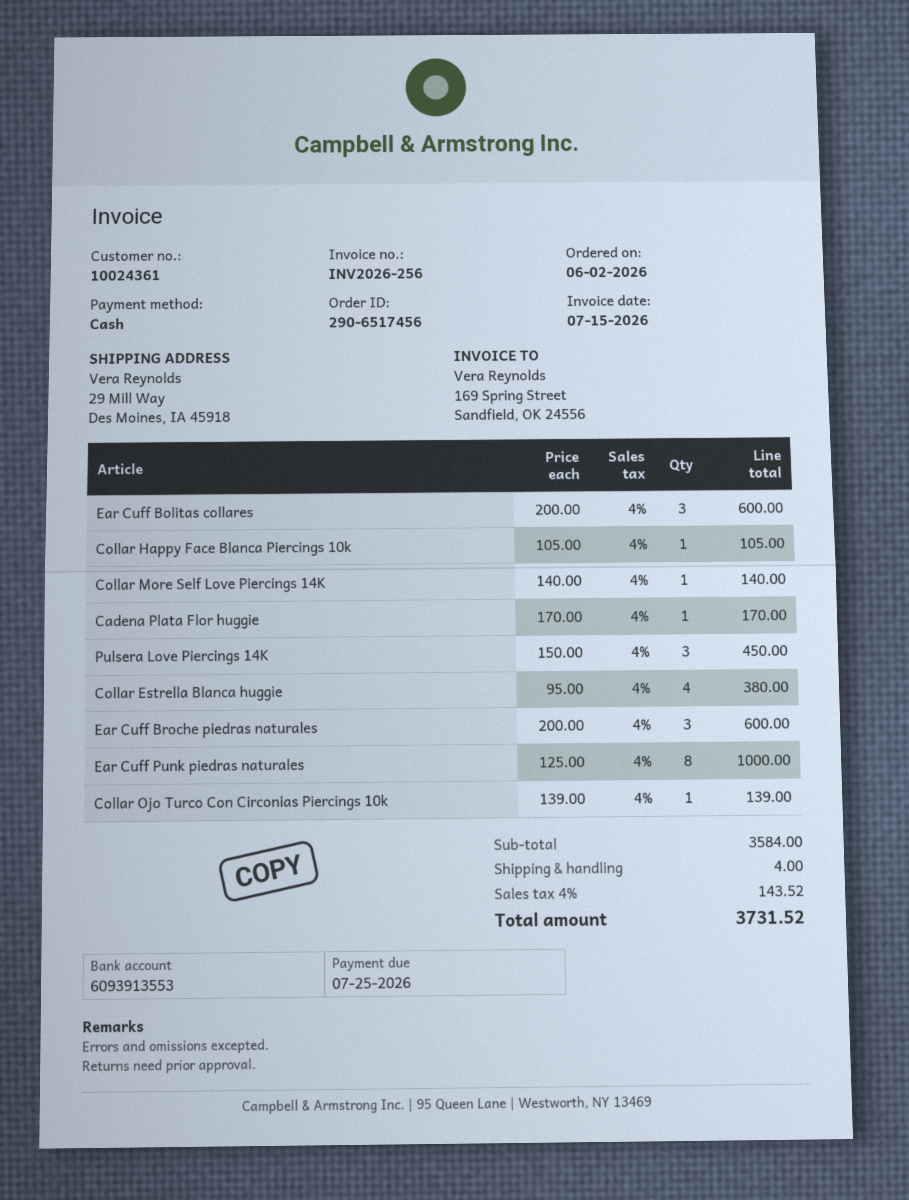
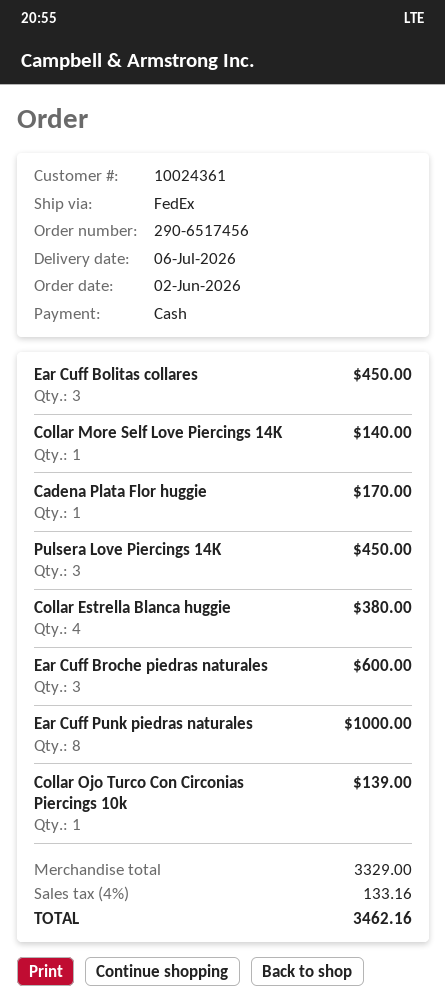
Ear Cuff Bolitas collares: 3 for 600.00 -> 3 for 450.00
Collar Happy Face Blanca Piercings 10k: 1 for 105.00 -> none
subtotal: 3584.00 -> 3329.00
shipping: 4.00 -> none
tax: 4% = 143.52 -> 4% = 133.16
total: 3731.52 -> 3462.16

